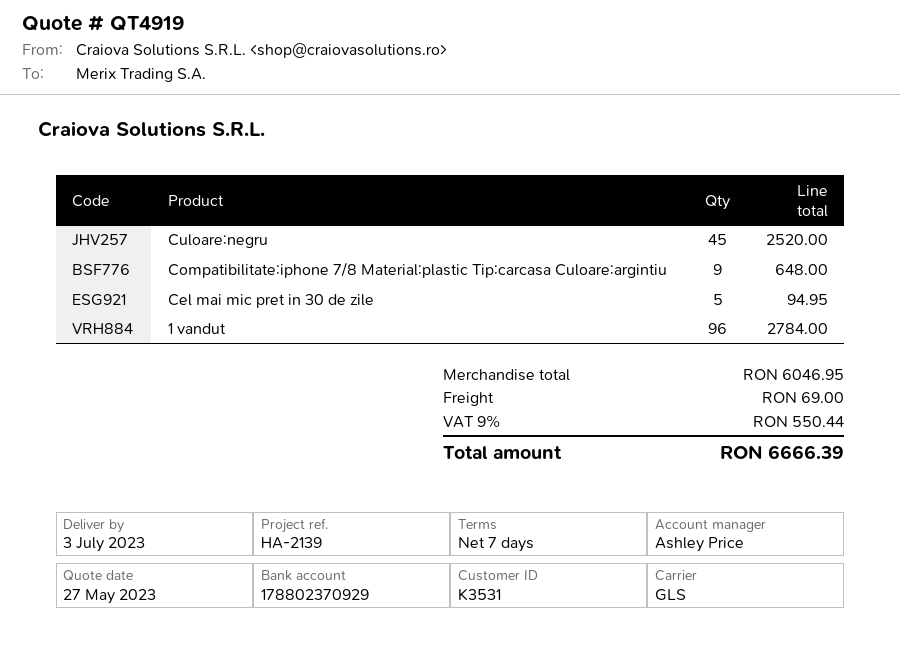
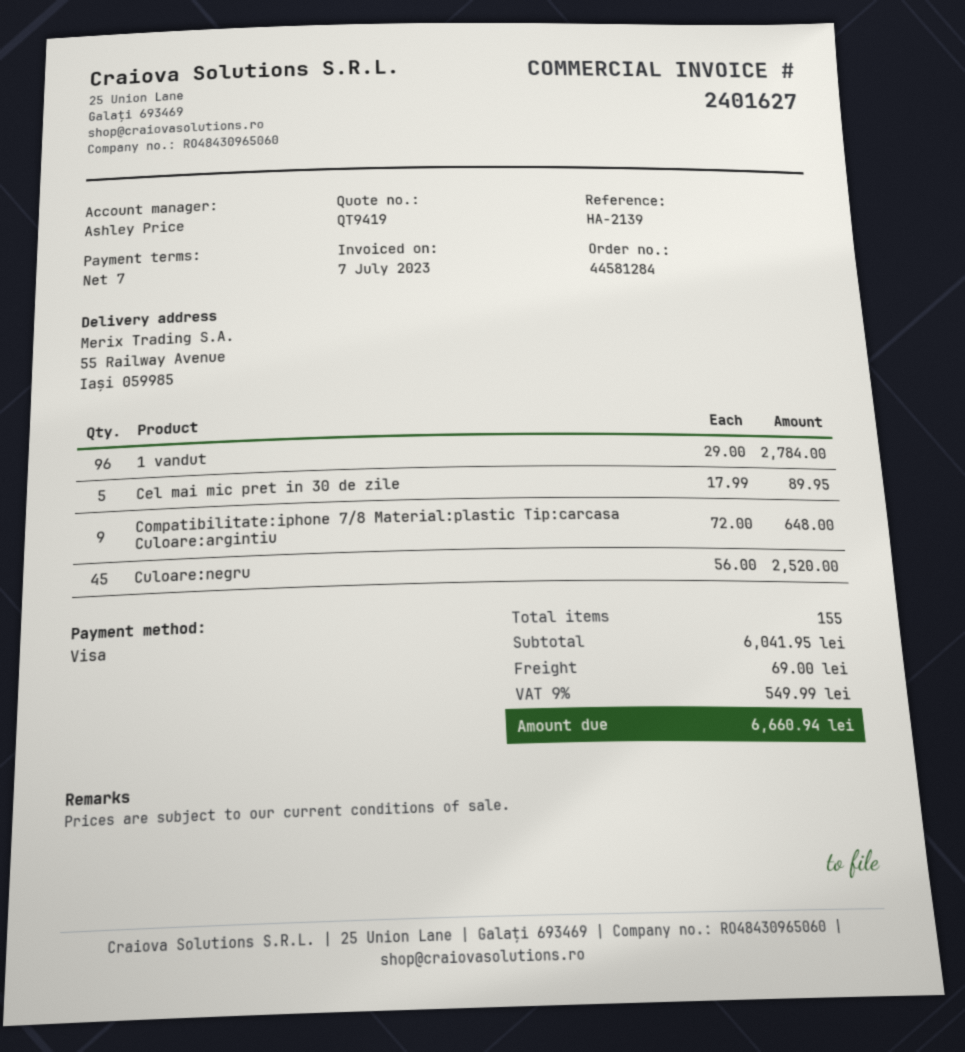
quote number: QT4919 -> QT9419
Cel mai mic pret in 30 de zile: 5 for 94.95 -> 5 for 89.95
subtotal: 6046.95 -> 6041.95
tax: 9% = 550.44 -> 9% = 549.99
total: 6666.39 -> 6660.94

